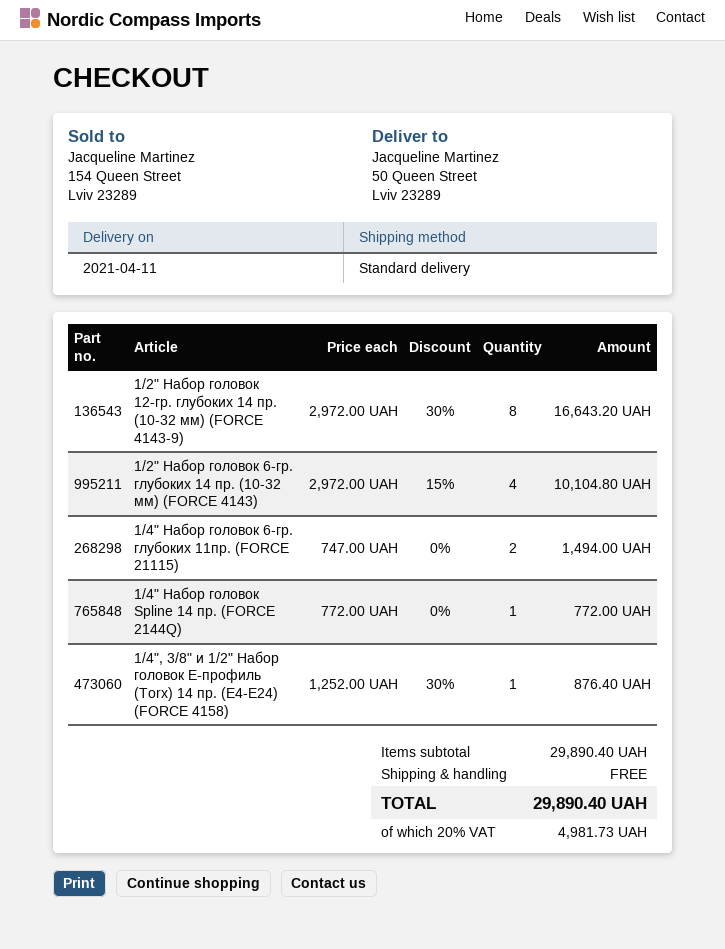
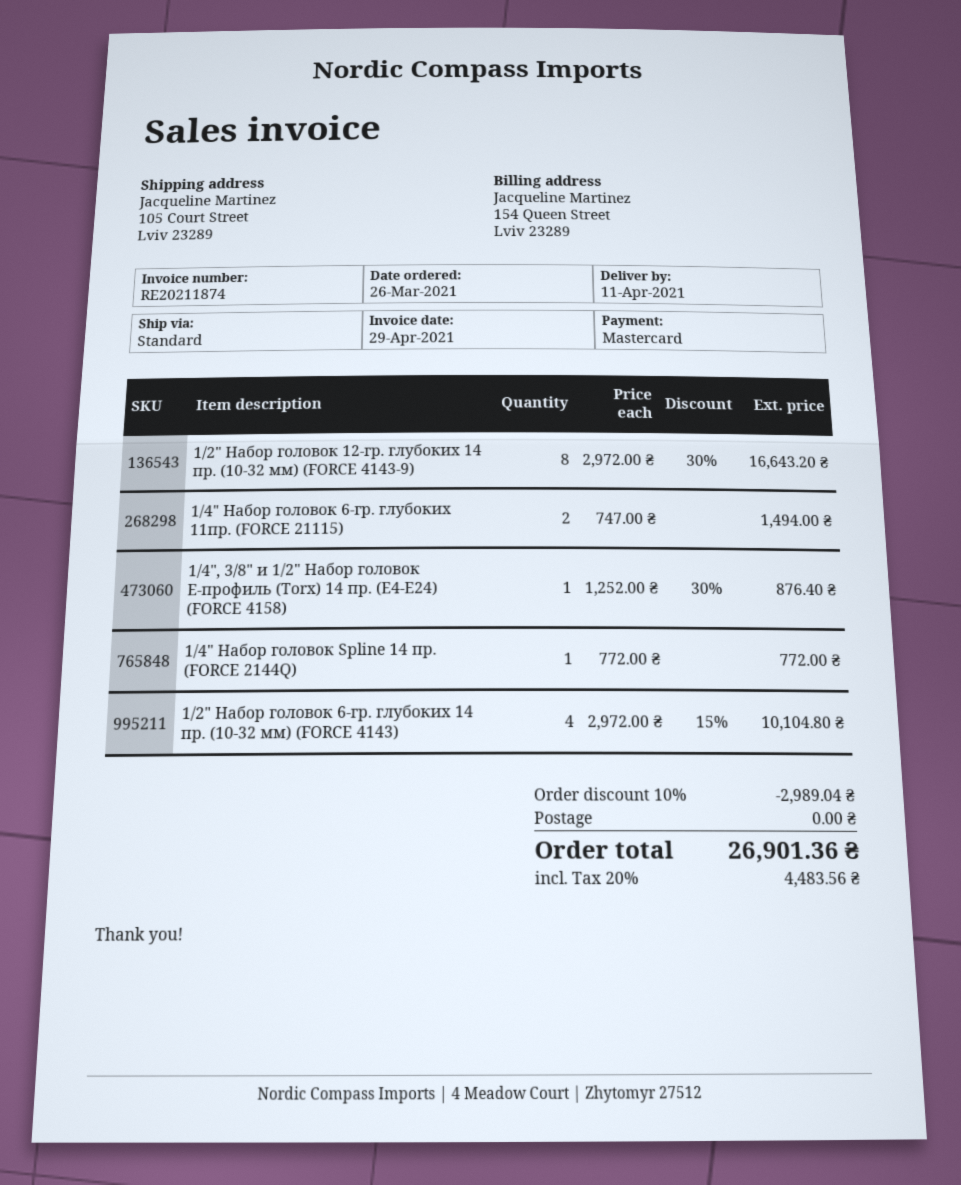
ship to: 50 Queen Street, Lviv 23289 -> 105 Court Street, Lviv 23289
discount: none -> 10% = 2989.04
tax: 20% = 4981.73 -> 20% = 4483.56
total: 29890.40 -> 26901.36

